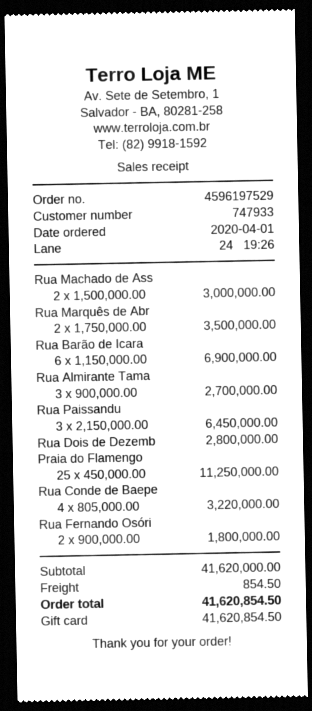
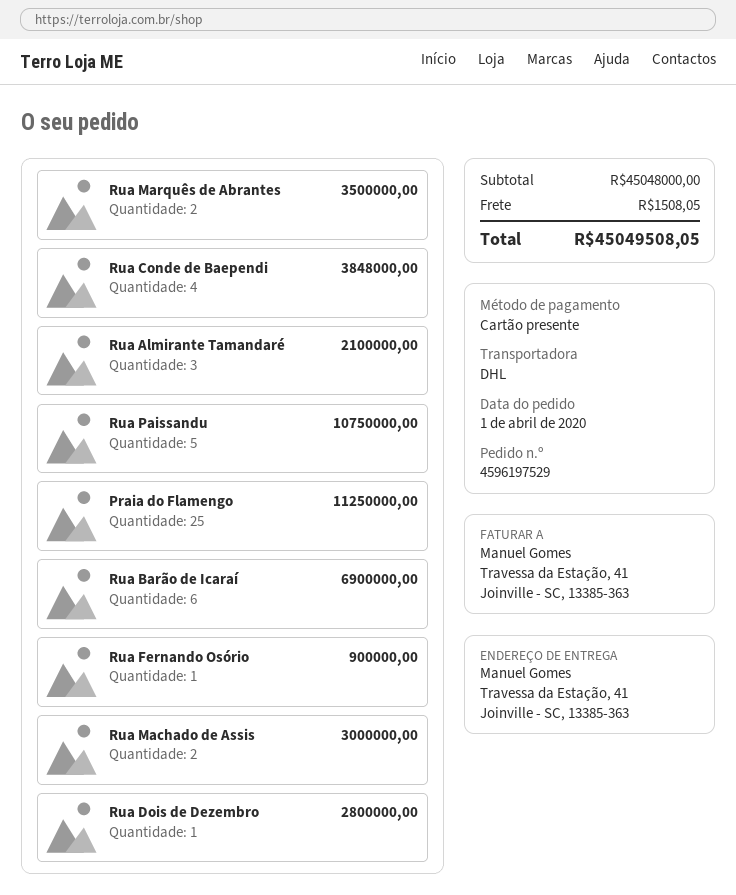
Rua Almirante Tama: 3 for 2700000.00 -> 3 for 2100000.00
Rua Paissandu: 3 for 6450000.00 -> 5 for 10750000.00
Rua Conde de Baepe: 4 for 3220000.00 -> 4 for 3848000.00
Rua Fernando Osóri: 2 for 1800000.00 -> 1 for 900000.00
subtotal: 41620000.00 -> 45048000.00
shipping: 854.50 -> 1508.05
total: 41620854.50 -> 45049508.05

